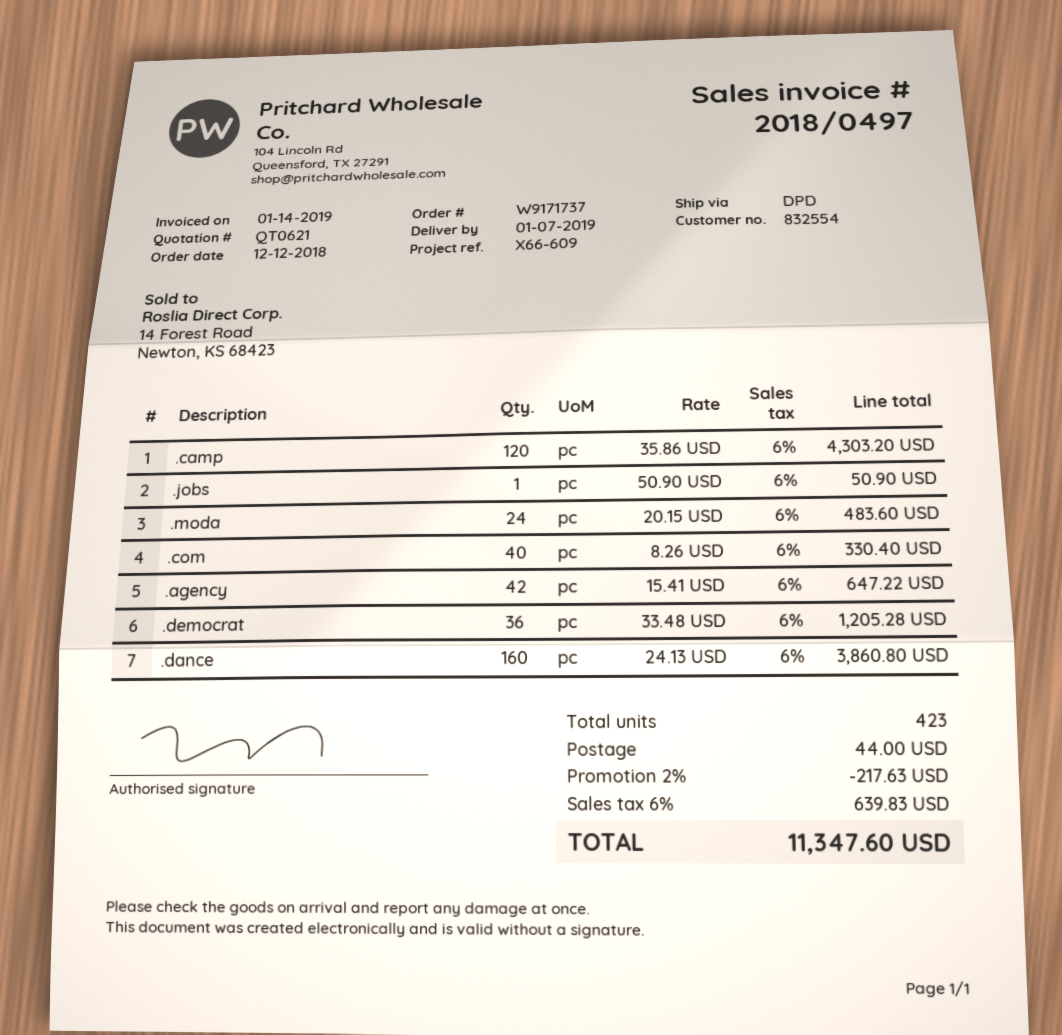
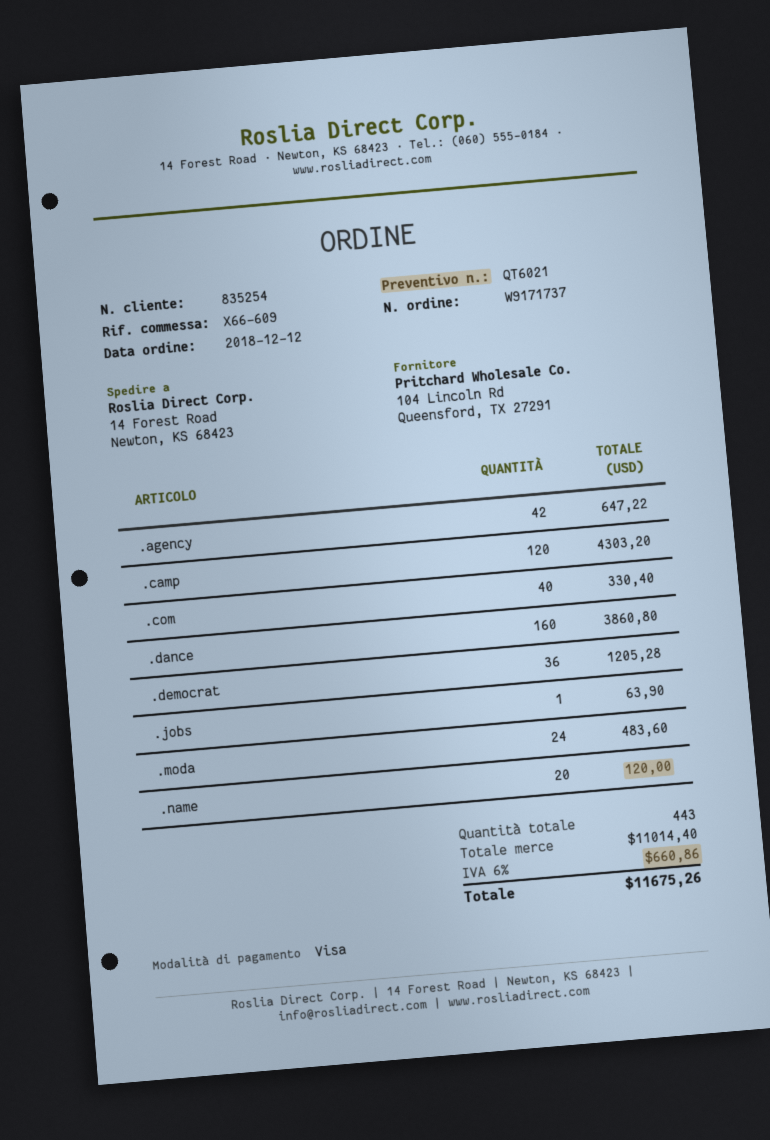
quote number: QT0621 -> QT6021
customer number: 832554 -> 835254
.jobs: 1 for 50.90 -> 1 for 63.90
.name: none -> 20 for 120.00
total quantity: 423 -> 443
discount: 2% = 217.63 -> none
shipping: 44.00 -> none
tax: 6% = 639.83 -> 6% = 660.86
total: 11347.60 -> 11675.26

